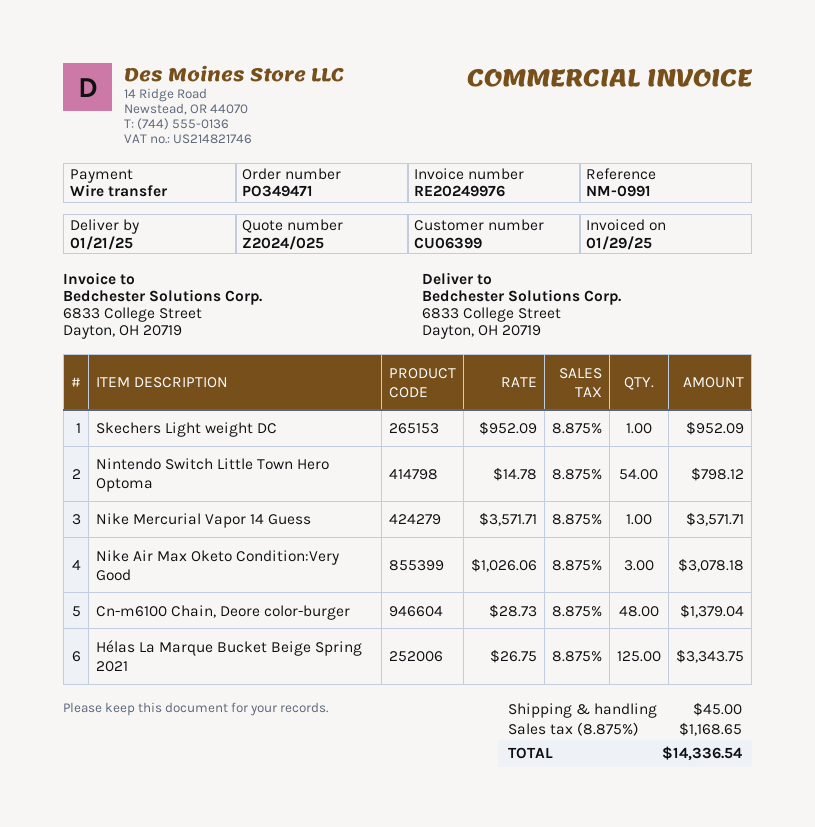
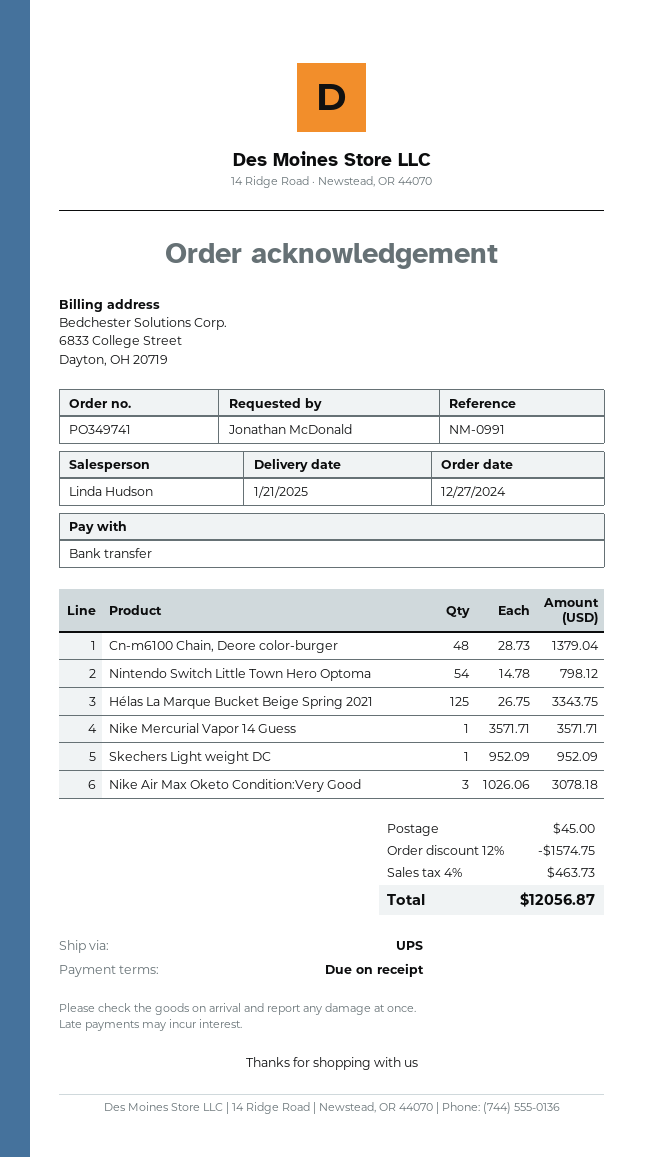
order number: PO349471 -> PO349741
discount: none -> 12% = 1574.75
tax: 8.875% = 1168.65 -> 4% = 463.73
total: 14336.54 -> 12056.87

